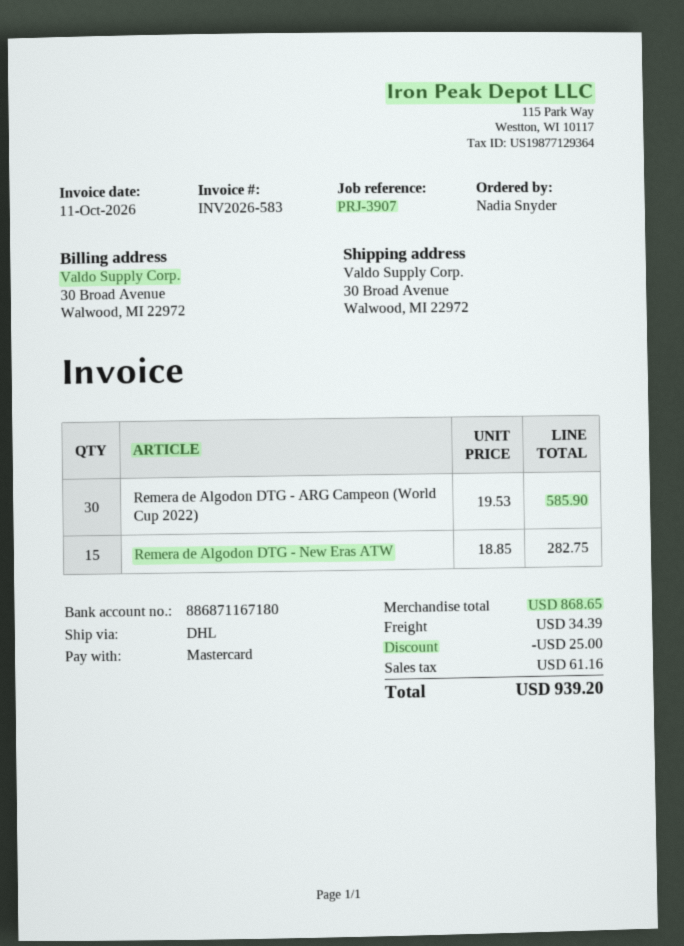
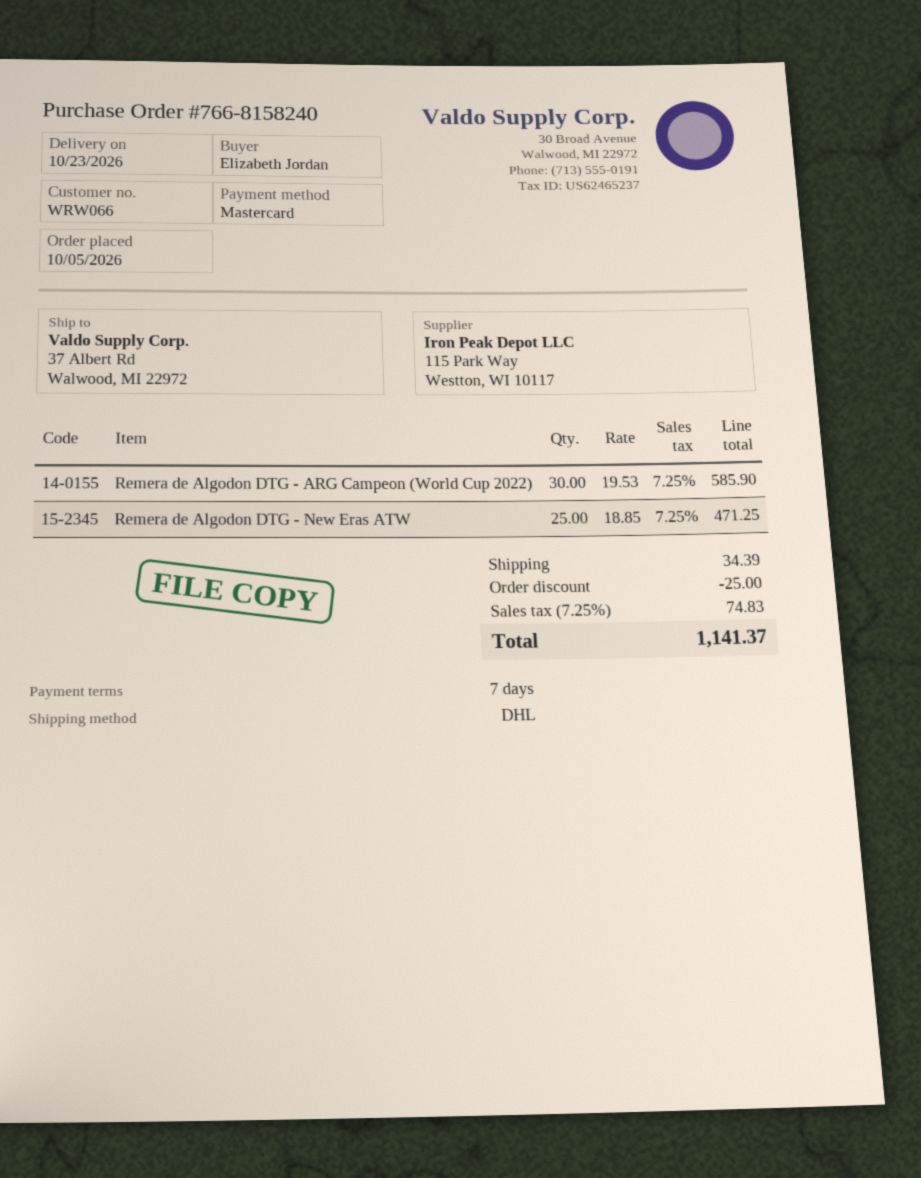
ordered by: Nadia Snyder -> Elizabeth Jordan
ship to: 30 Broad Avenue, Walwood, MI 22972 -> 37 Albert Rd, Walwood, MI 22972
Remera de Algodon DTG - New Eras ATW: 15 x 18.85 = 282.75 -> 25 x 18.85 = 471.25
tax: 61.16 -> 74.83
total: 939.20 -> 1141.37

